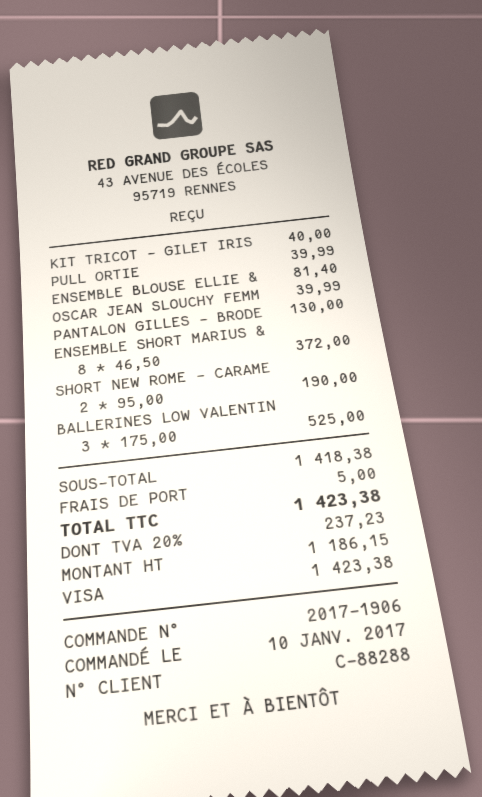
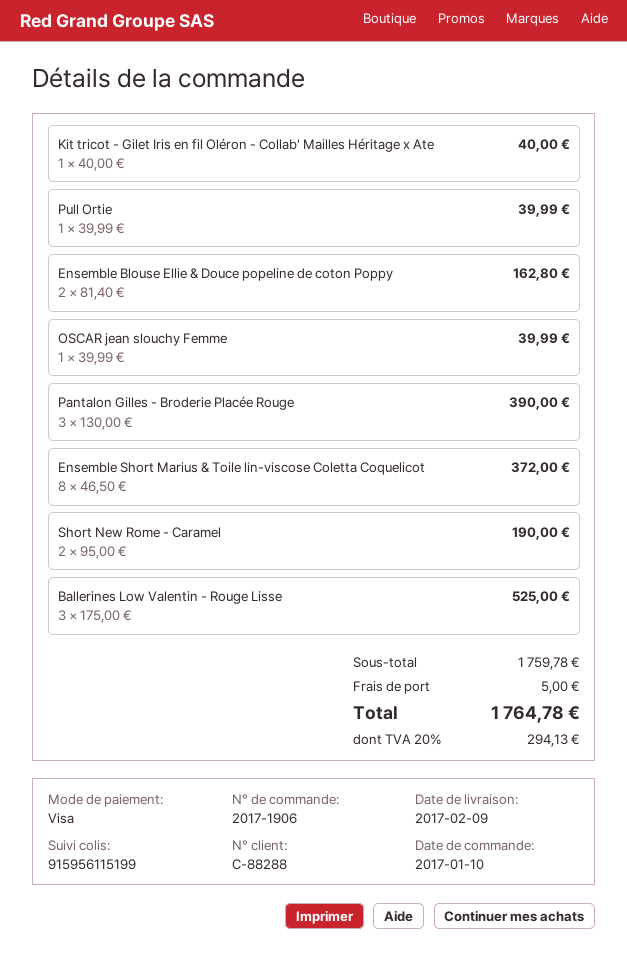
ENSEMBLE BLOUSE ELLIE &: 1 x 81.40 = 81.40 -> 2 x 81.40 = 162.80
PANTALON GILLES - BRODE: 1 x 130.00 = 130.00 -> 3 x 130.00 = 390.00
subtotal: 1418.38 -> 1759.78
tax: 20% = 237.23 -> 20% = 294.13
total: 1423.38 -> 1764.78

